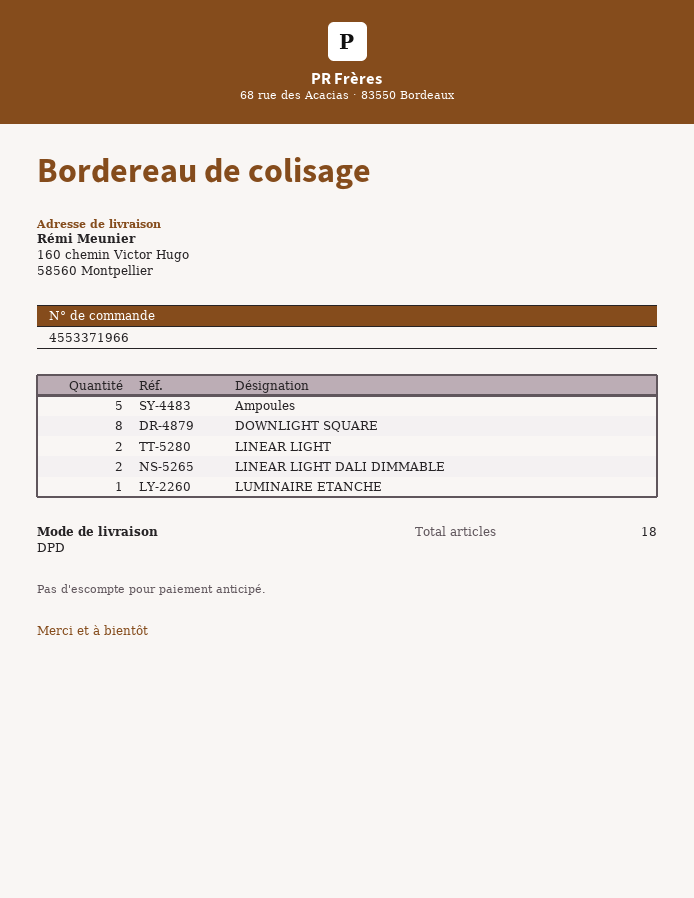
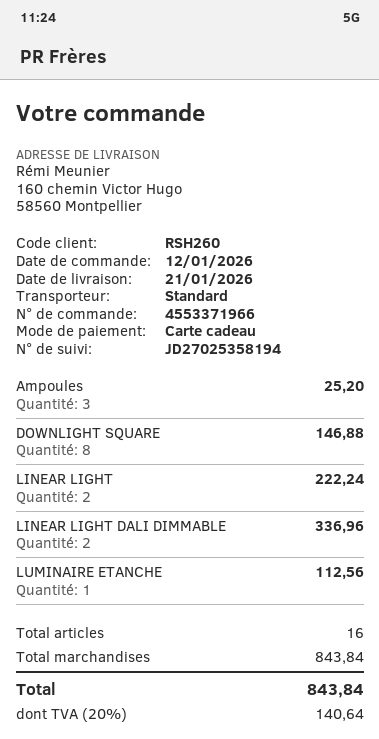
shipping method: DPD -> standard
Ampoules: 5 -> 3
total quantity: 18 -> 16

